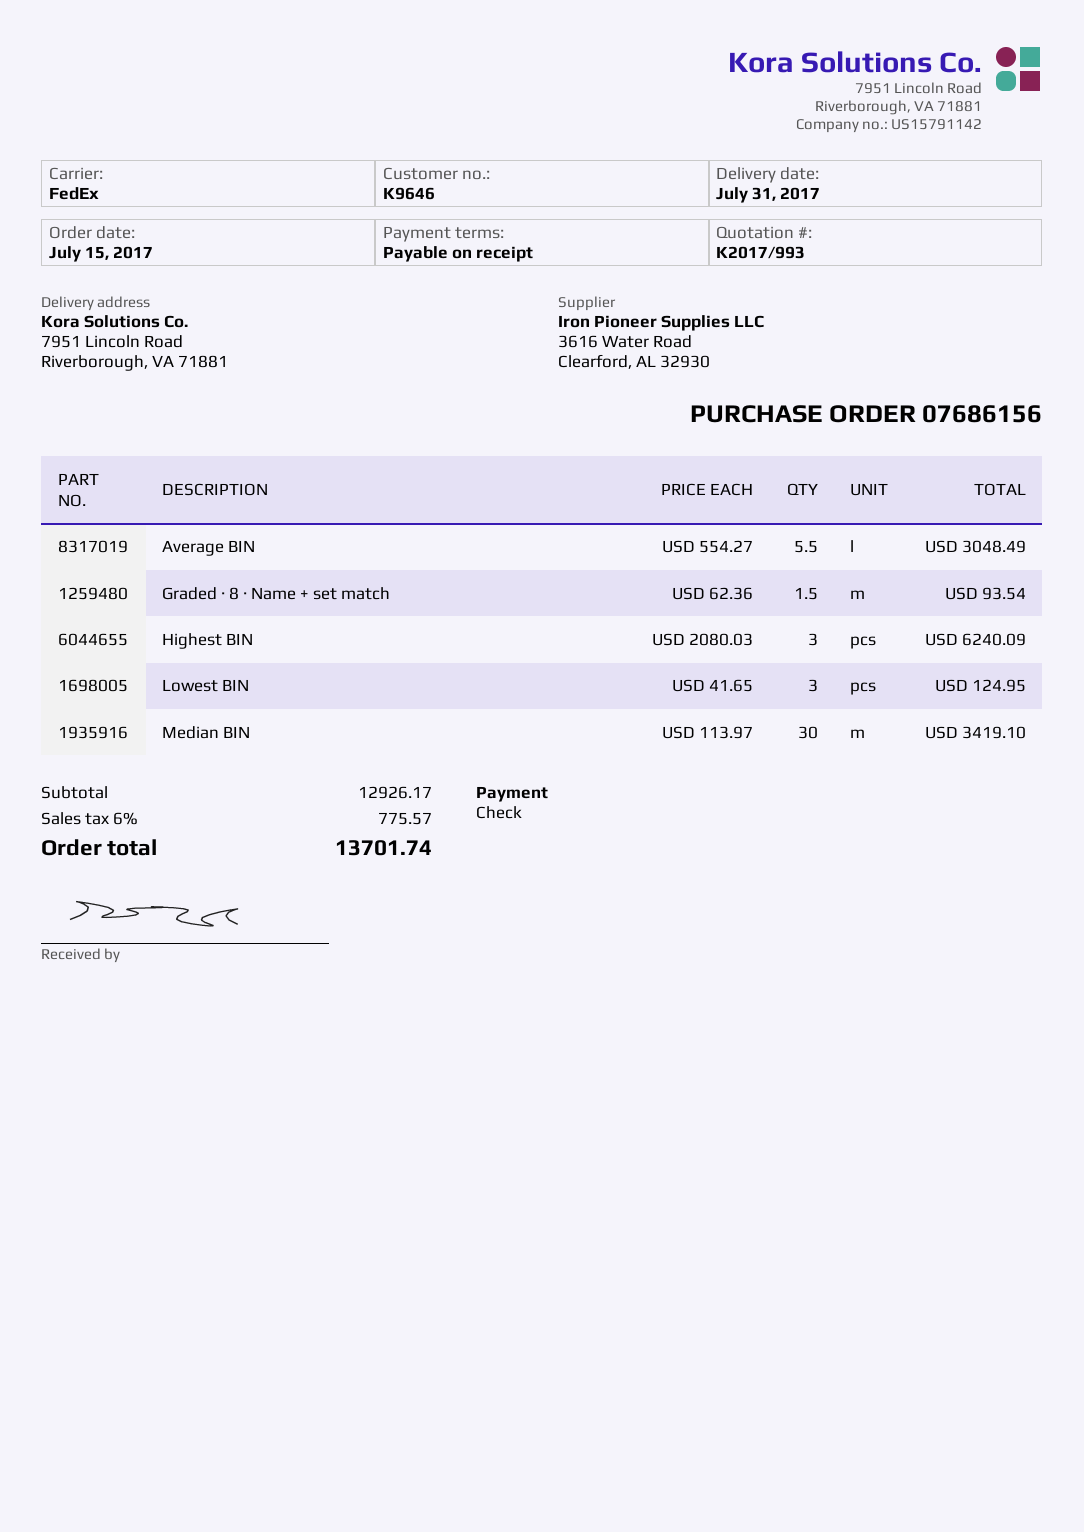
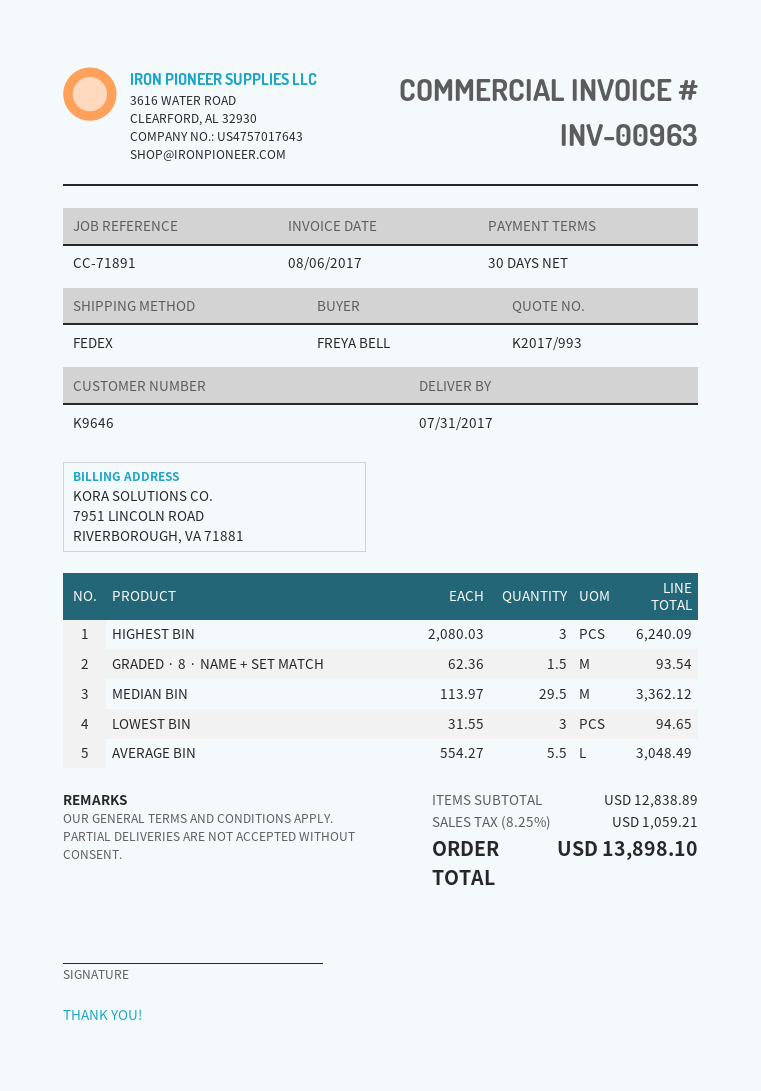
payment terms: on receipt -> 30 days
Lowest BIN: 3 x 41.65 = 124.95 -> 3 x 31.55 = 94.65
Median BIN: 30 x 113.97 = 3419.10 -> 29.5 x 113.97 = 3362.12
subtotal: 12926.17 -> 12838.89
tax: 6% = 775.57 -> 8.25% = 1059.21
total: 13701.74 -> 13898.10

